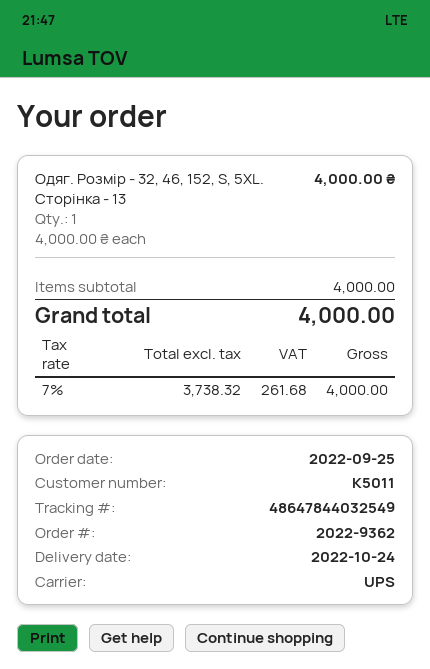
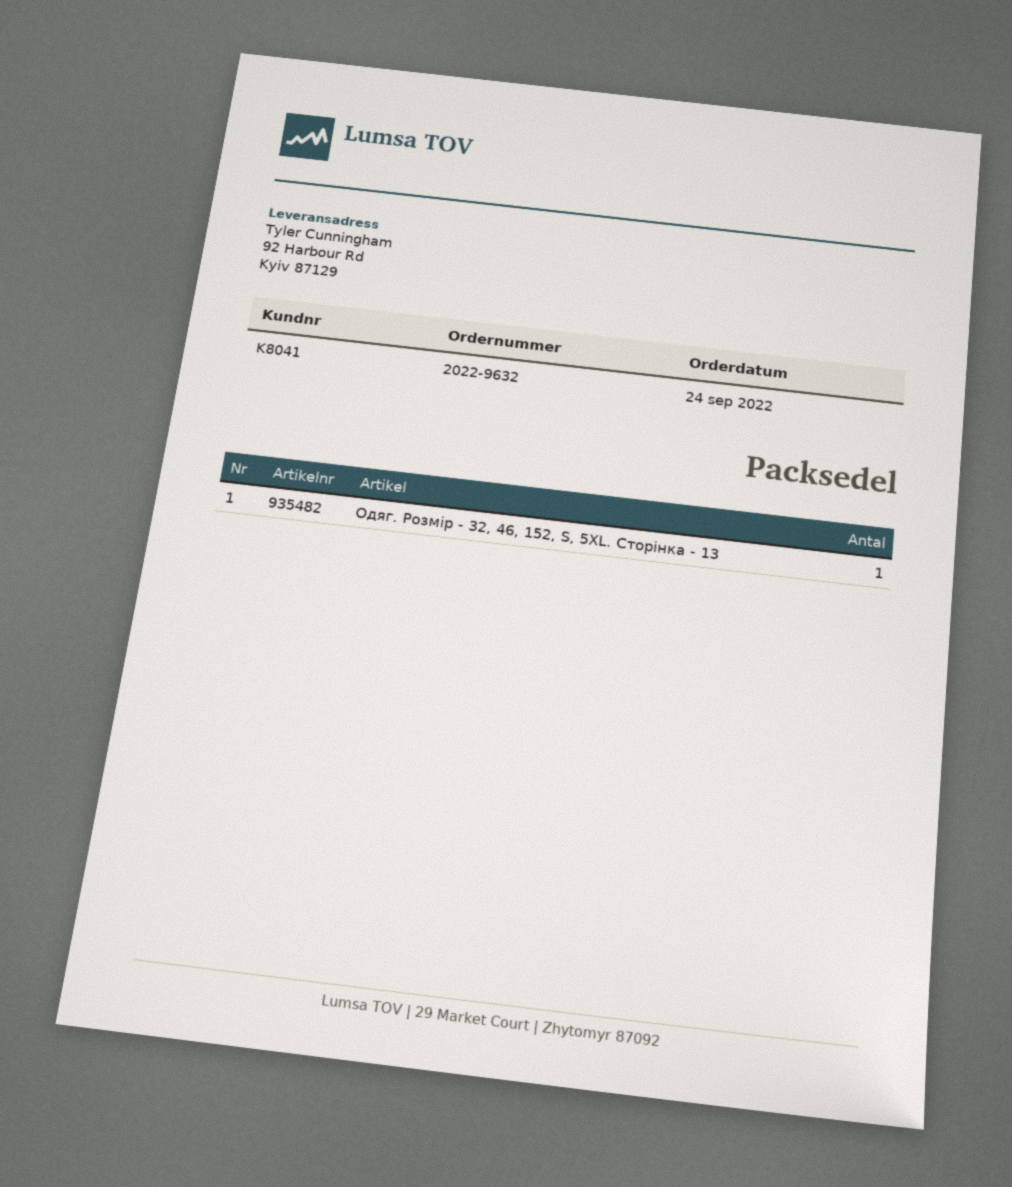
order number: 2022-9362 -> 2022-9632
order date: 2022-09-25 -> 2022-09-24
customer number: K5011 -> K8041

